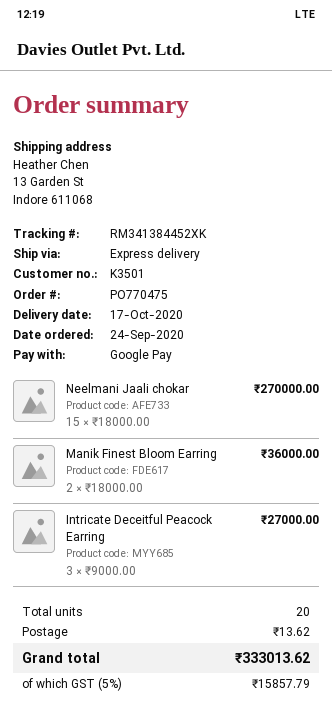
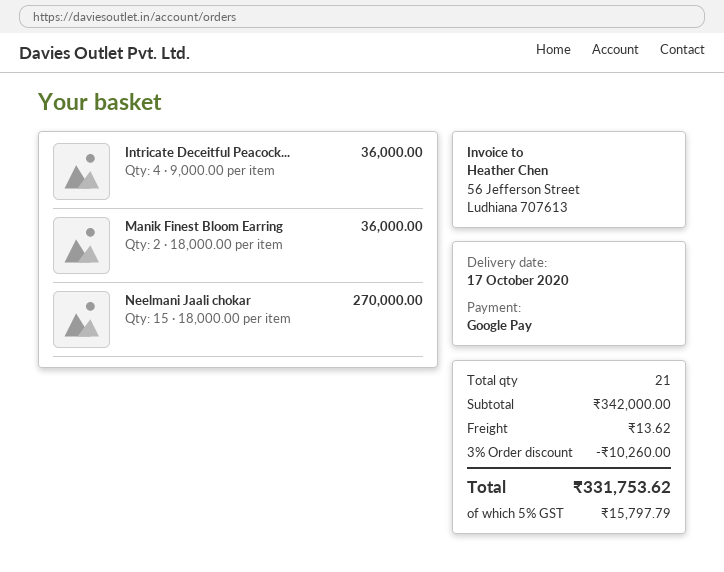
Intricate Deceitful Peacock Earring: 3 x 9000.00 = 27000.00 -> 4 x 9000.00 = 36000.00
total quantity: 20 -> 21
discount: none -> 3% = 10260.00
tax: 5% = 15857.79 -> 5% = 15797.79
total: 333013.62 -> 331753.62

